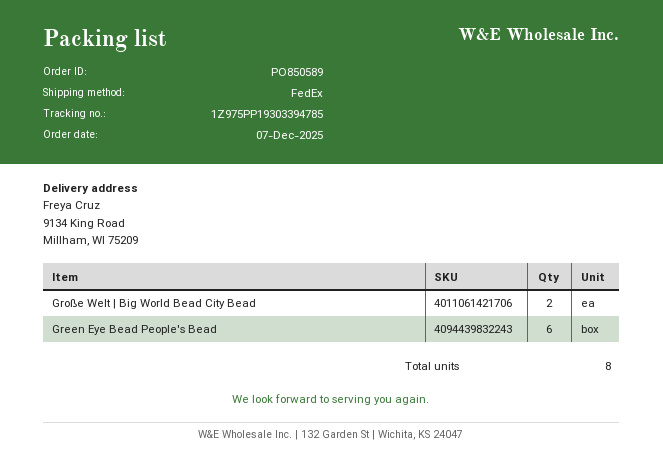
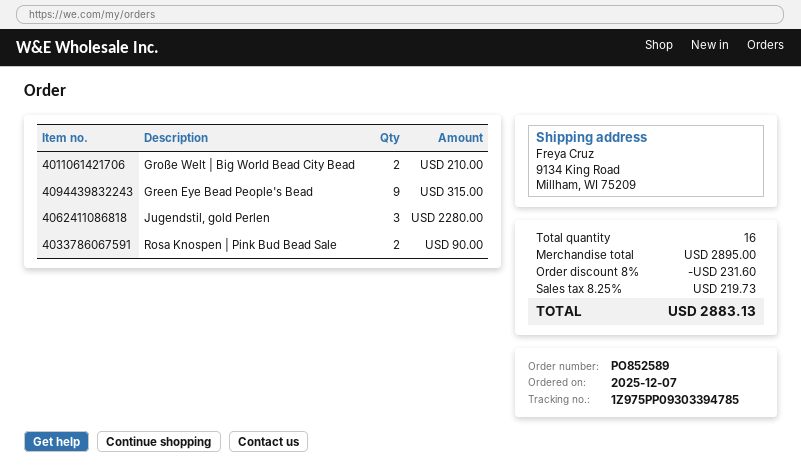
order number: PO850589 -> PO852589
tracking number: 1Z975PP19303394785 -> 1Z975PP09303394785
Green Eye Bead People's Bead: 6 -> 9
Jugendstil, gold Perlen: none -> 3
Rosa Knospen | Pink Bud Bead Sale: none -> 2
total quantity: 8 -> 16

